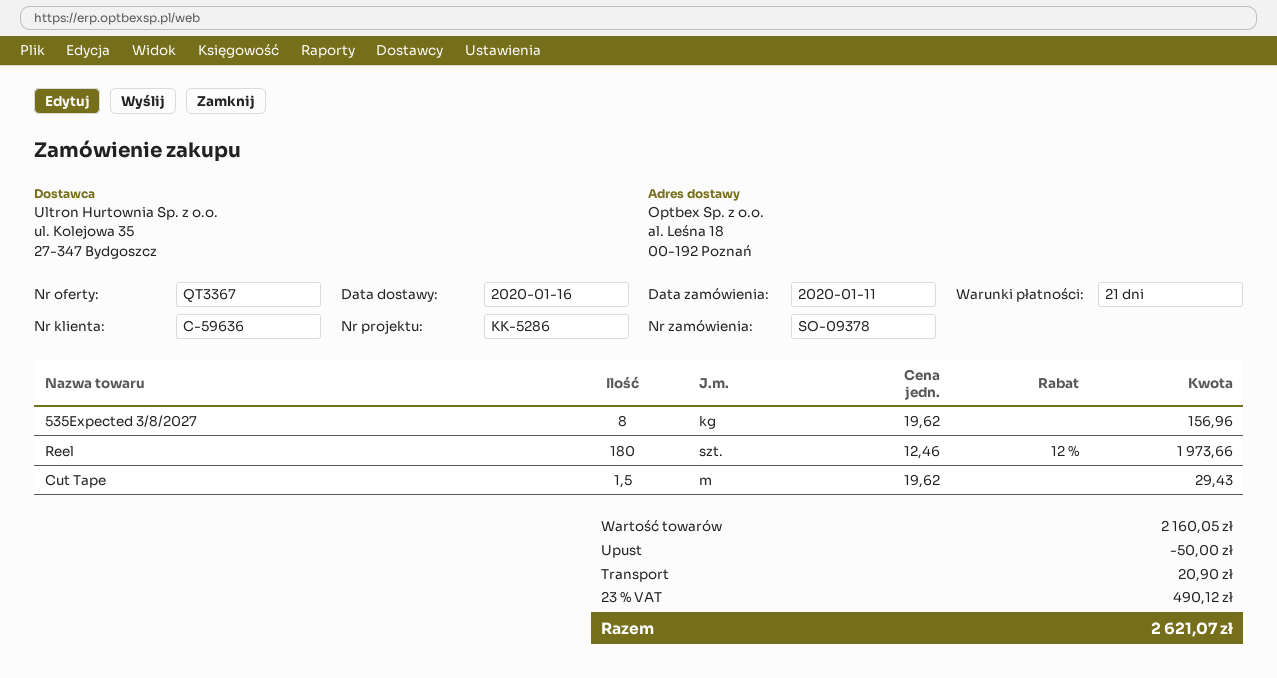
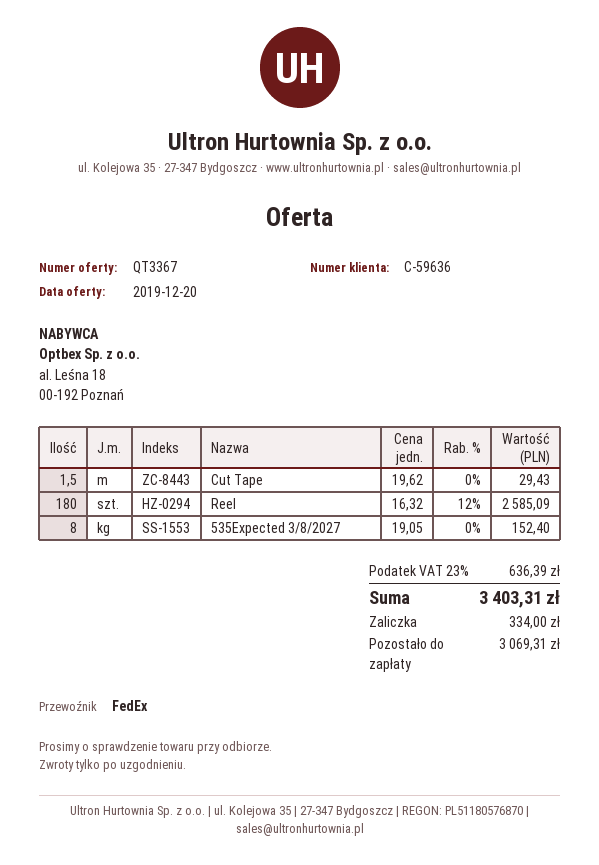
535Expected 3/8/2027: 8 x 19.62 = 156.96 -> 8 x 19.05 = 152.40
Reel: 180 x 12.46 - 12% = 1973.66 -> 180 x 16.32 - 12% = 2585.09
discount: 50.00 -> none
shipping: 20.90 -> none
tax: 23% = 490.12 -> 23% = 636.39
total: 2621.07 -> 3403.31

